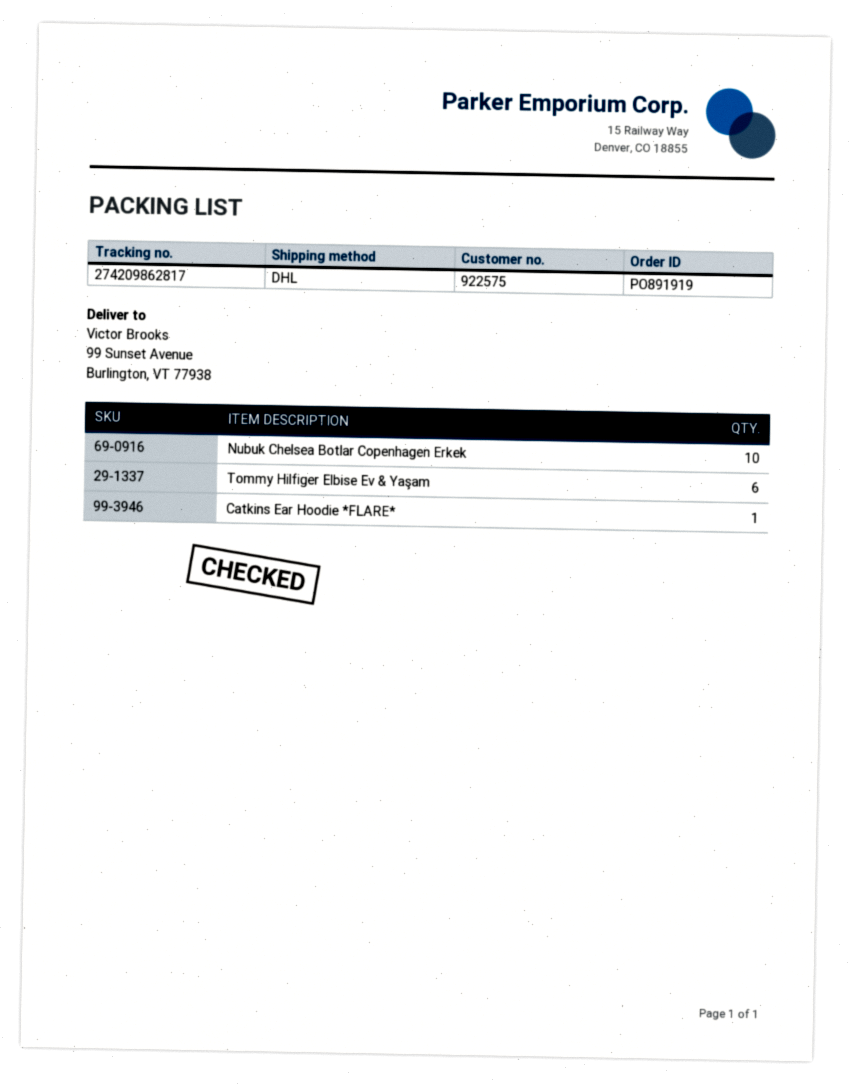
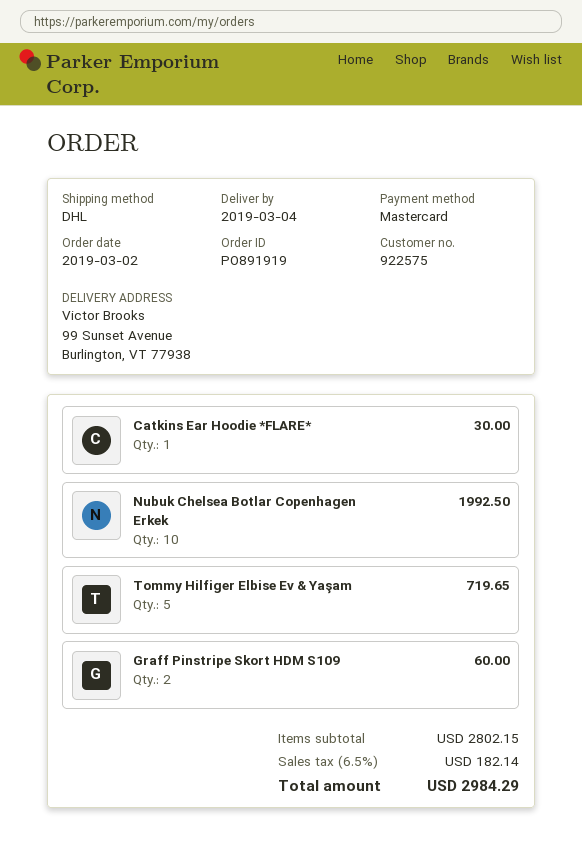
Tommy Hilfiger Elbise Ev & Yaşam: 6 -> 5
Graff Pinstripe Skort HDM S109: none -> 2

